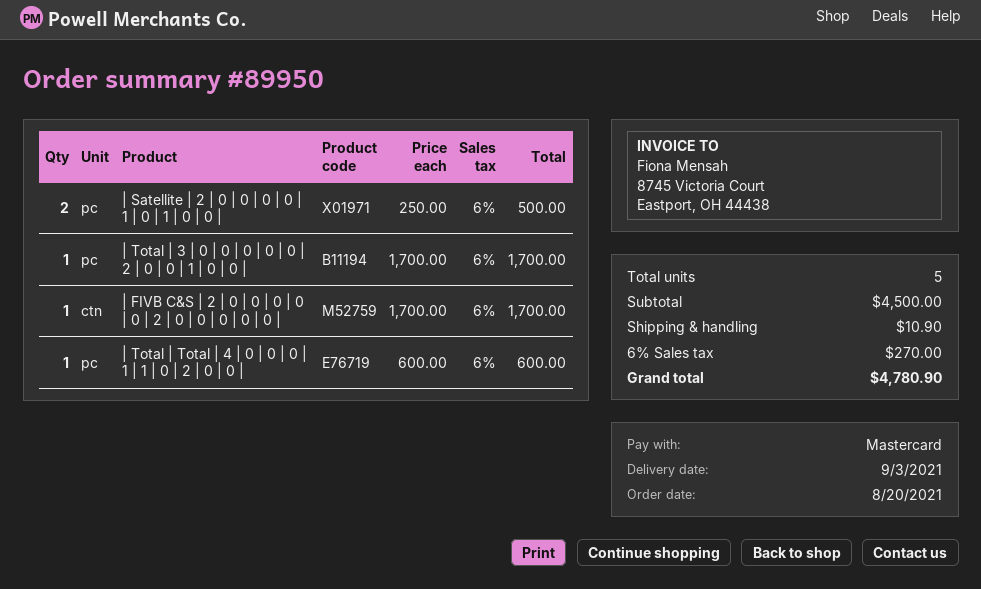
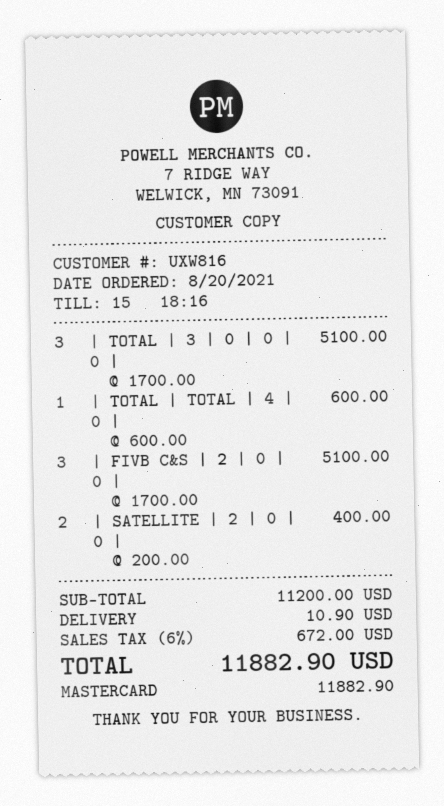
| Satellite | 2 | 0 | 0 | 0 | 0 | 1 | 0 | 1 | 0 | 0 |: 2 x 250.00 = 500.00 -> 2 x 200.00 = 400.00
| Total | 3 | 0 | 0 | 0 | 0 | 0 | 2 | 0 | 0 | 1 | 0 | 0 |: 1 x 1700.00 = 1700.00 -> 3 x 1700.00 = 5100.00
| FIVB C&S | 2 | 0 | 0 | 0 | 0 | 0 | 2 | 0 | 0 | 0 | 0 | 0 |: 1 x 1700.00 = 1700.00 -> 3 x 1700.00 = 5100.00
subtotal: 4500.00 -> 11200.00
tax: 6% = 270.00 -> 6% = 672.00
total: 4780.90 -> 11882.90

